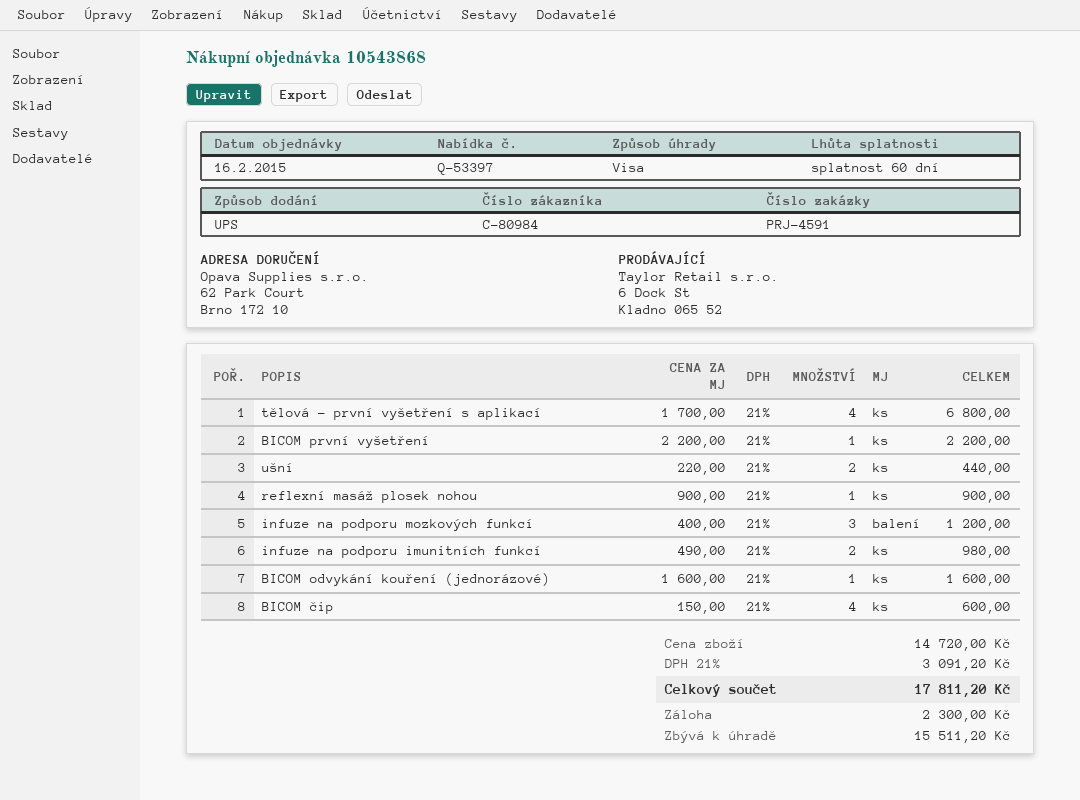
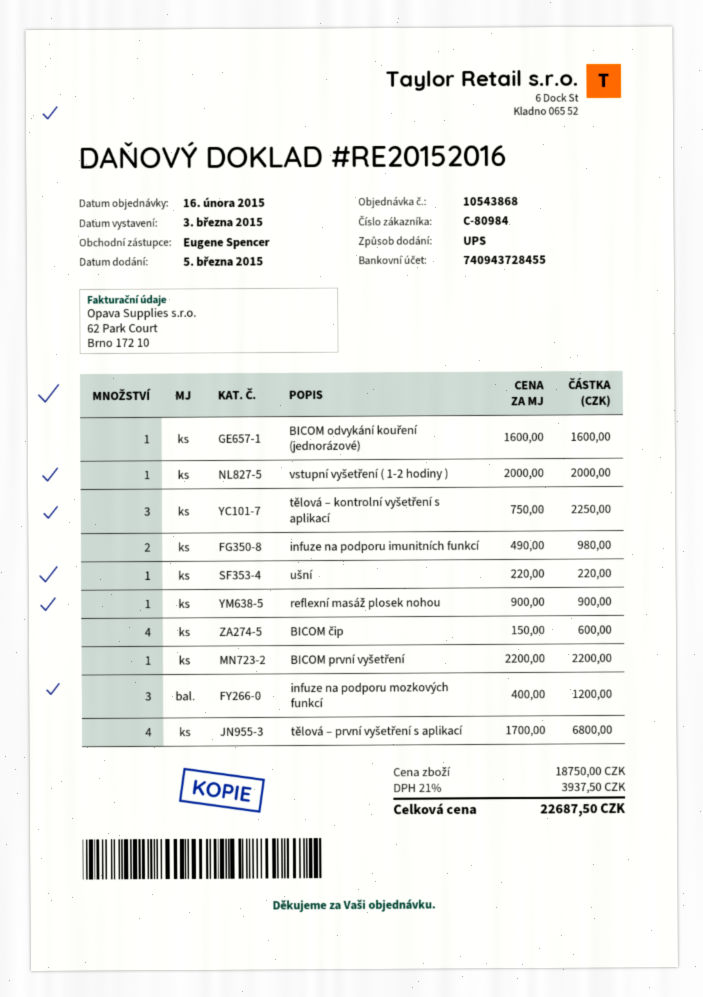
ušní: 2 x 220.00 = 440.00 -> 1 x 220.00 = 220.00
vstupní vyšetření ( 1-2 hodiny ): none -> 1 x 2000.00 = 2000.00
tělová – kontrolní vyšetření s aplikací: none -> 3 x 750.00 = 2250.00
subtotal: 14720.00 -> 18750.00
tax: 21% = 3091.20 -> 21% = 3937.50
total: 17811.20 -> 22687.50

